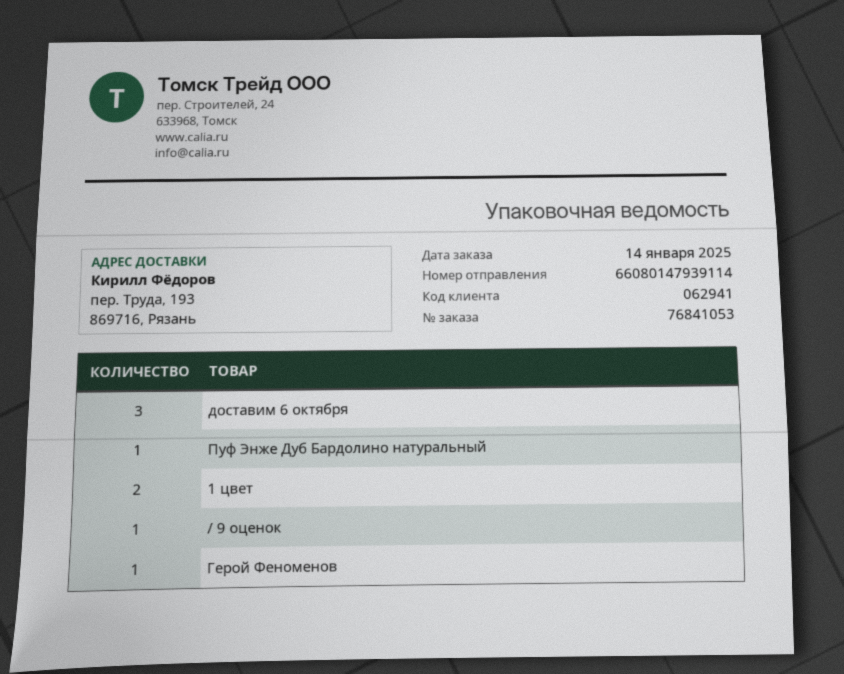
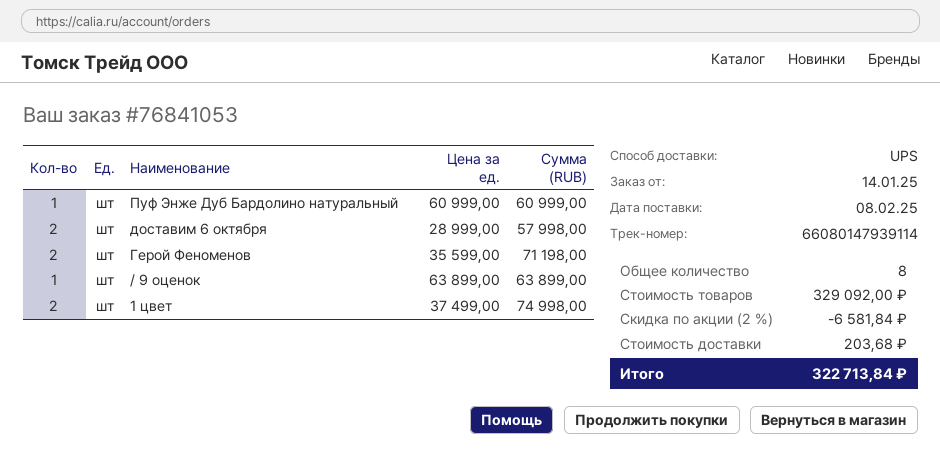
доставим 6 октября: 3 -> 2
Герой Феноменов: 1 -> 2

